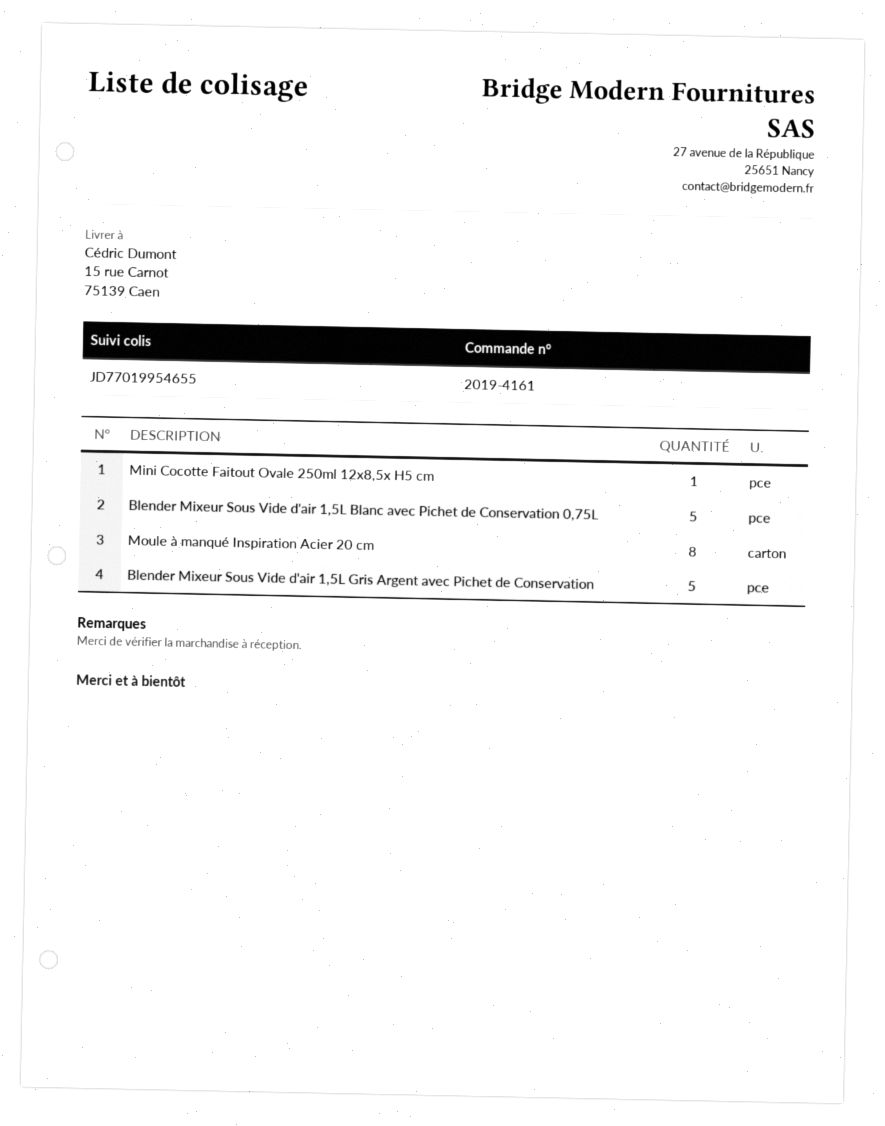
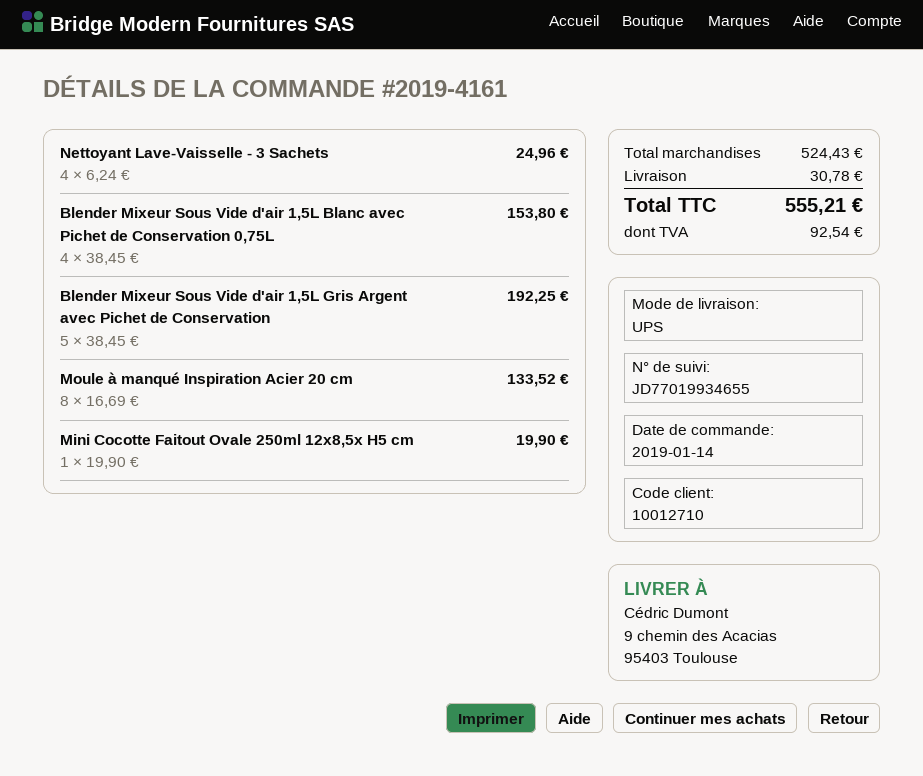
tracking number: JD77019954655 -> JD77019934655
ship to: 15 rue Carnot, 75139 Caen -> 9 chemin des Acacias, 95403 Toulouse
Blender Mixeur Sous Vide d'air 1,5L Blanc avec Pichet de Conservation 0,75L: 5 -> 4
Nettoyant Lave-Vaisselle - 3 Sachets: none -> 4

